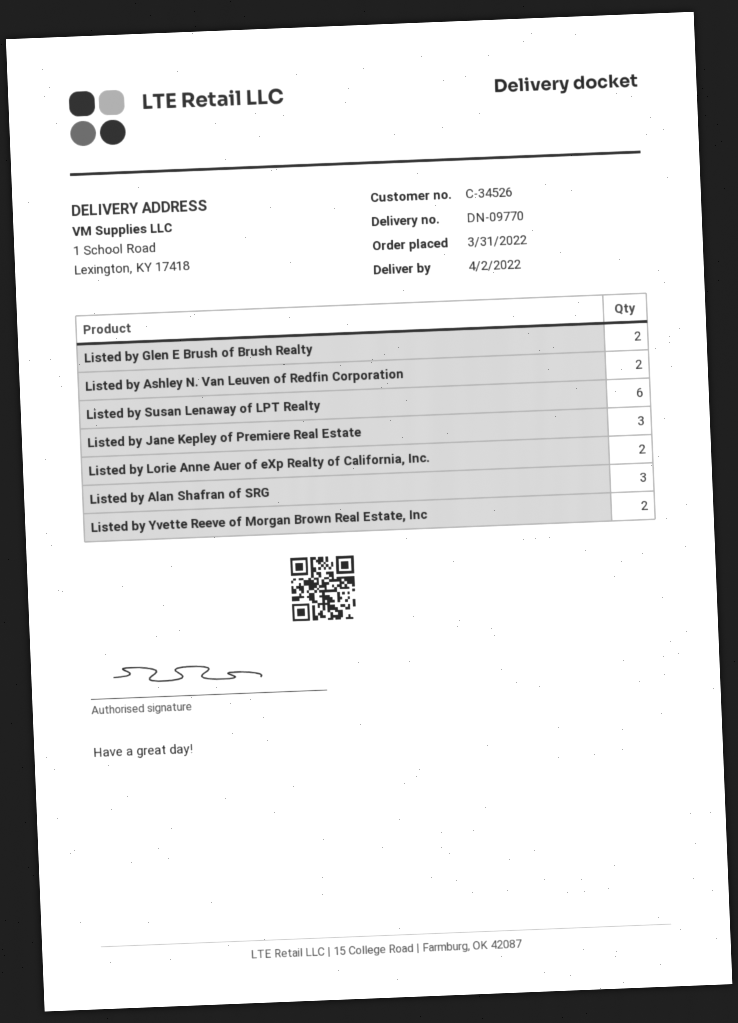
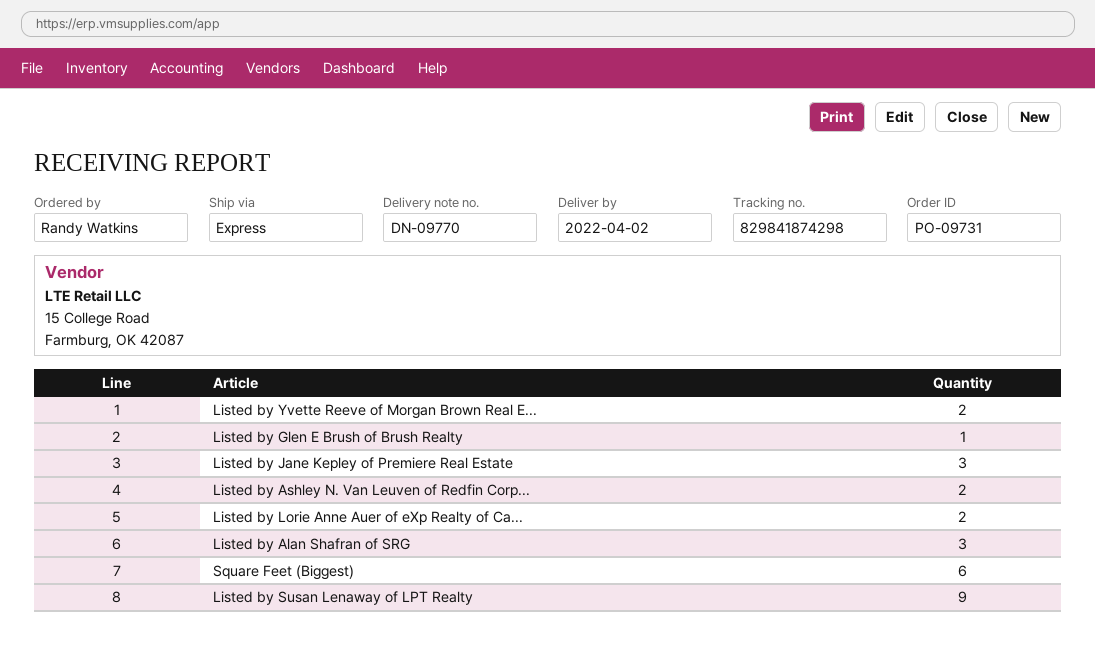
Listed by Glen E Brush of Brush Realty: 2 -> 1
Listed by Susan Lenaway of LPT Realty: 6 -> 9
Square Feet (Biggest): none -> 6

